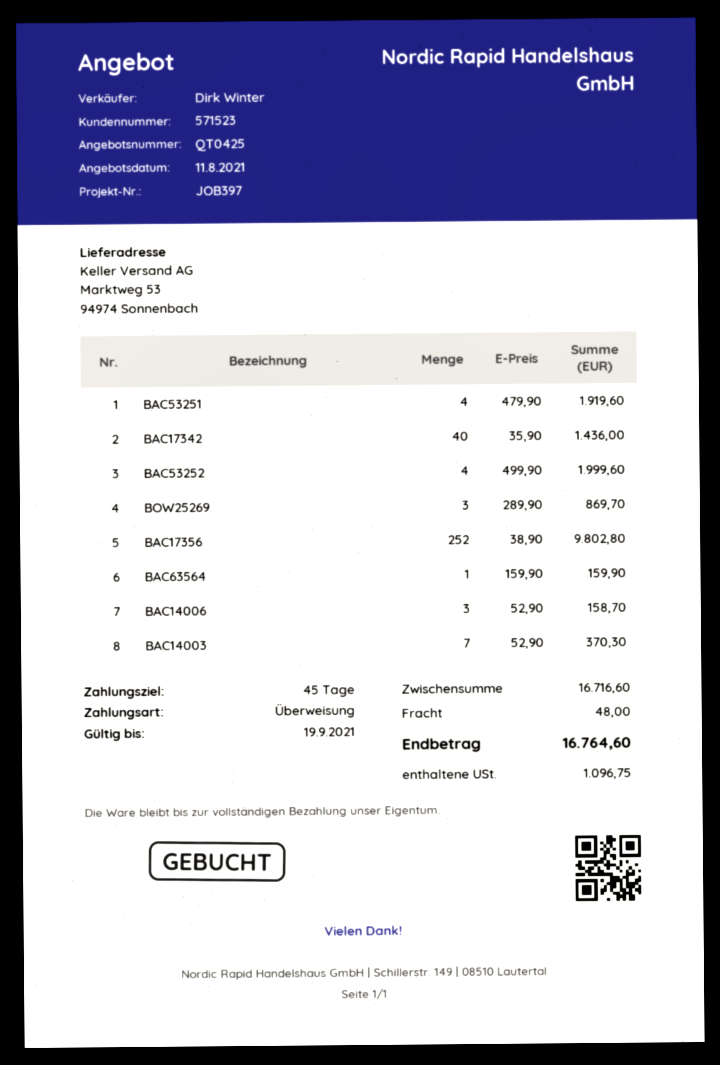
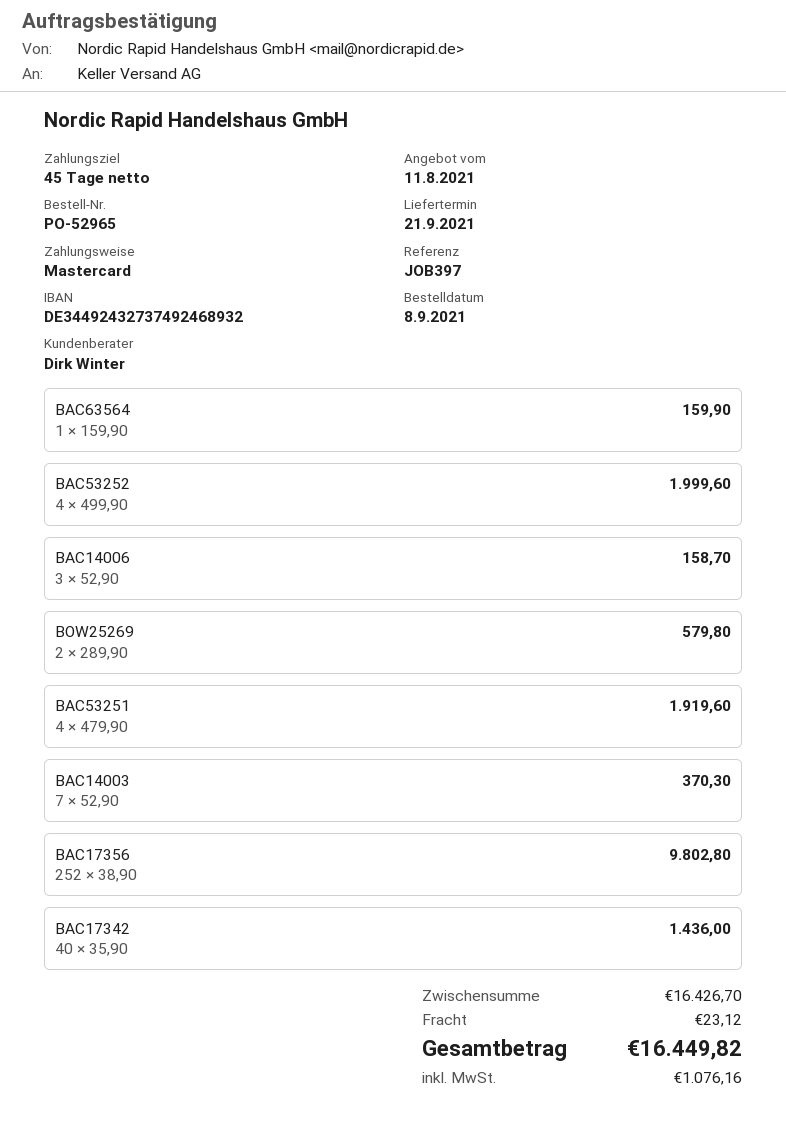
payment method: bank transfer -> Mastercard
BOW25269: 3 x 289.90 = 869.70 -> 2 x 289.90 = 579.80
subtotal: 16716.60 -> 16426.70
shipping: 48.00 -> 23.12
tax: 1096.75 -> 1076.16
total: 16764.60 -> 16449.82

